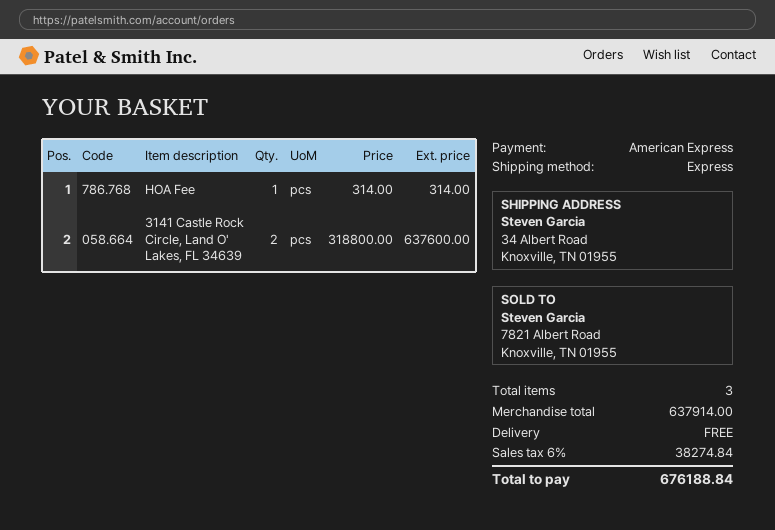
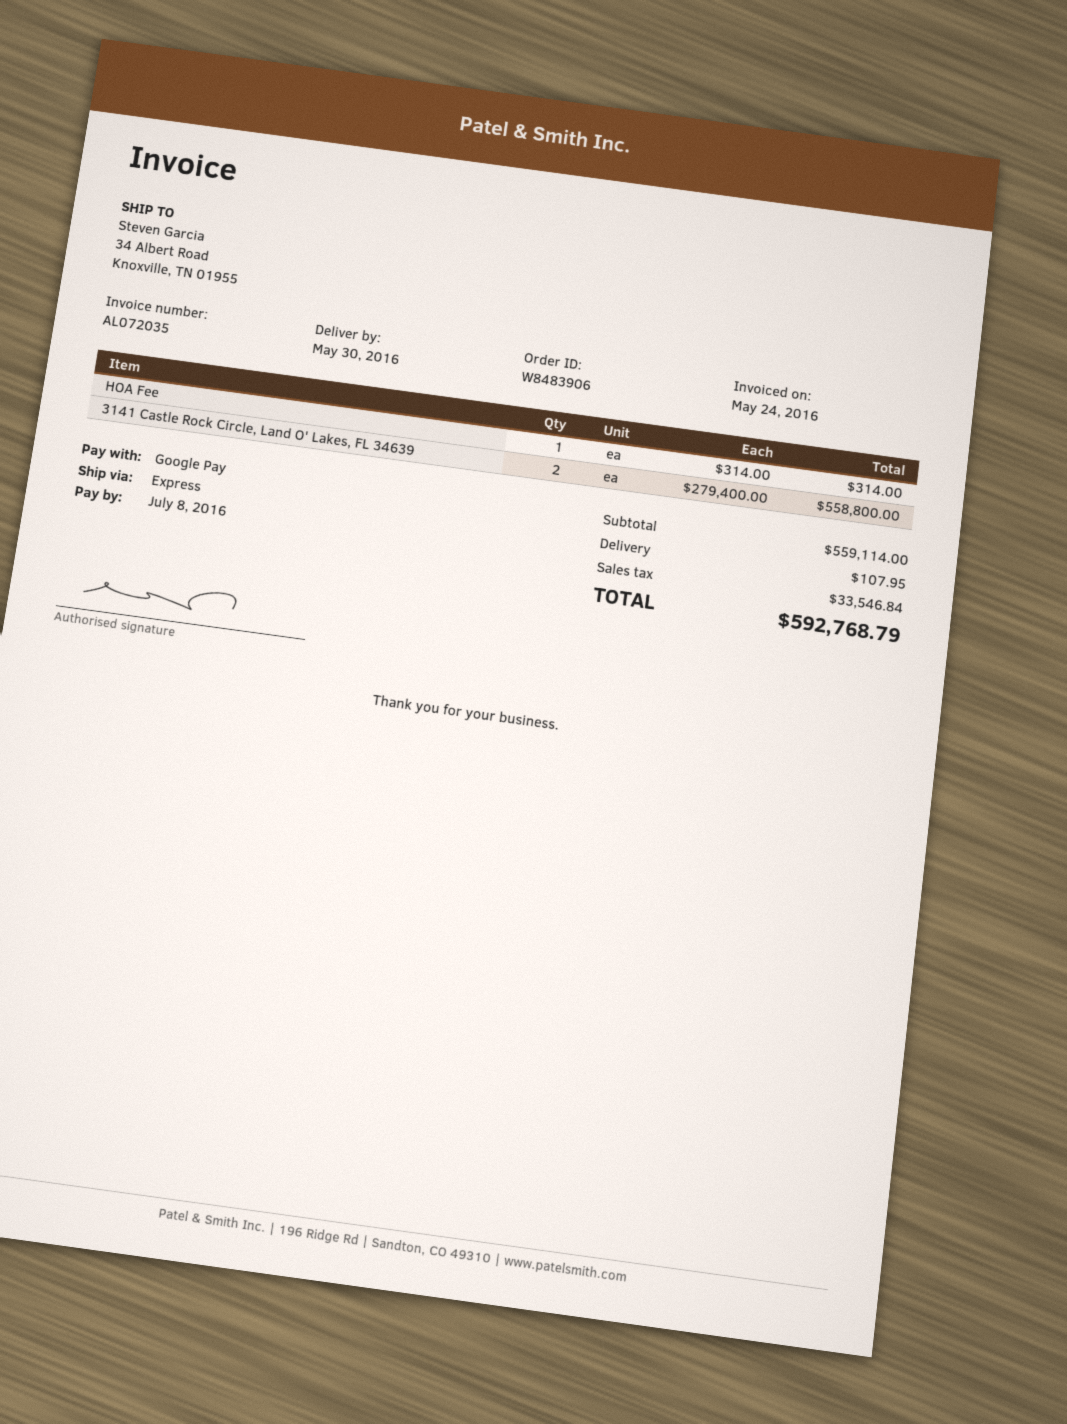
payment method: American Express -> Google Pay
3141 Castle Rock Circle, Land O' Lakes, FL 34639: 2 x 318800.00 = 637600.00 -> 2 x 279400.00 = 558800.00
subtotal: 637914.00 -> 559114.00
shipping: 0.00 -> 107.95
tax: 38274.84 -> 33546.84
total: 676188.84 -> 592768.79

